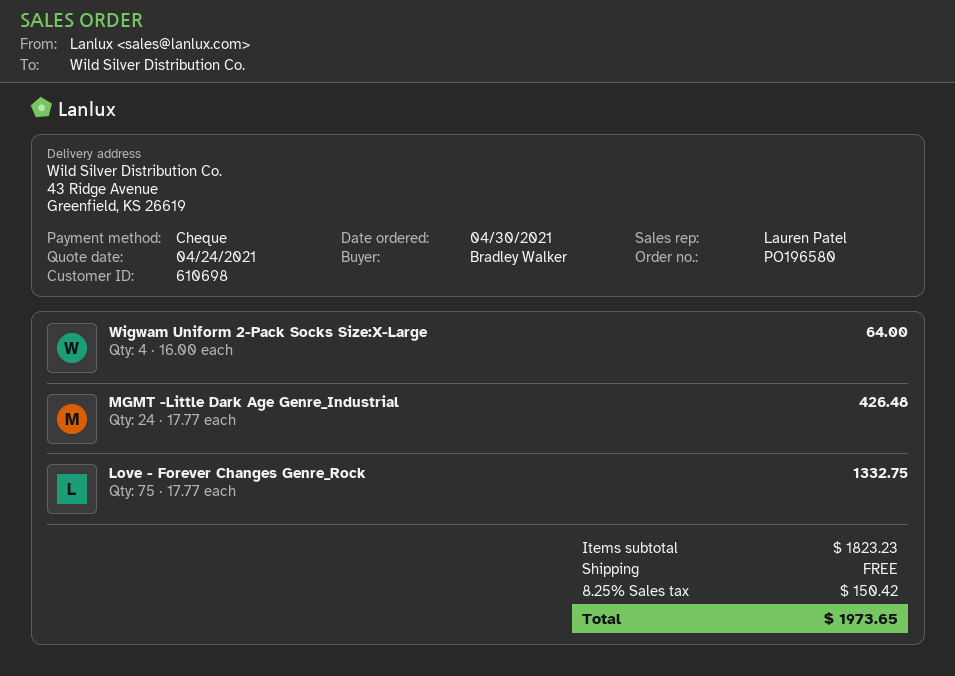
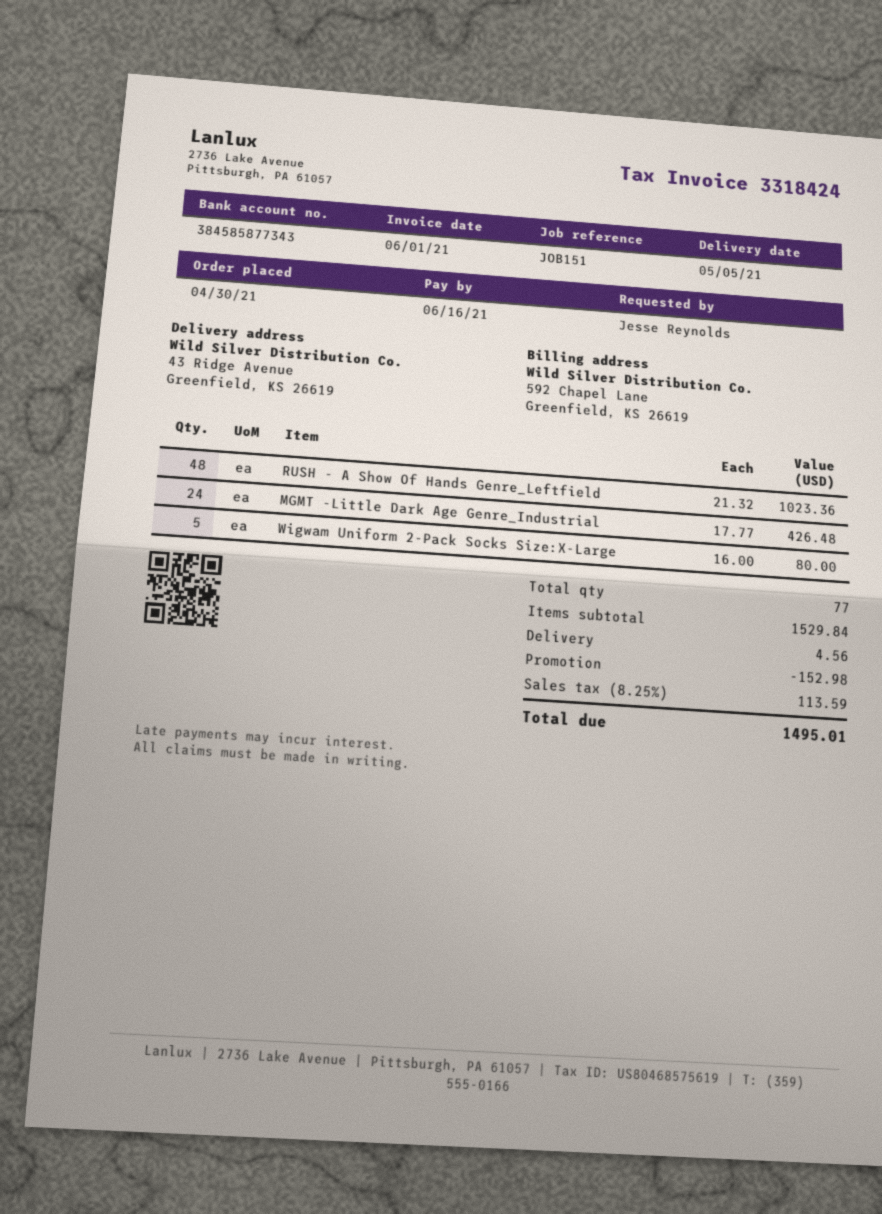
ordered by: Bradley Walker -> Jesse Reynolds
Wigwam Uniform 2-Pack Socks Size:X-Large: 4 x 16.00 = 64.00 -> 5 x 16.00 = 80.00
Love - Forever Changes Genre_Rock: 75 x 17.77 = 1332.75 -> none
RUSH - A Show Of Hands Genre_Leftfield: none -> 48 x 21.32 = 1023.36
subtotal: 1823.23 -> 1529.84
discount: none -> 152.98
shipping: 0.00 -> 4.56
tax: 8.25% = 150.42 -> 8.25% = 113.59
total: 1973.65 -> 1495.01

